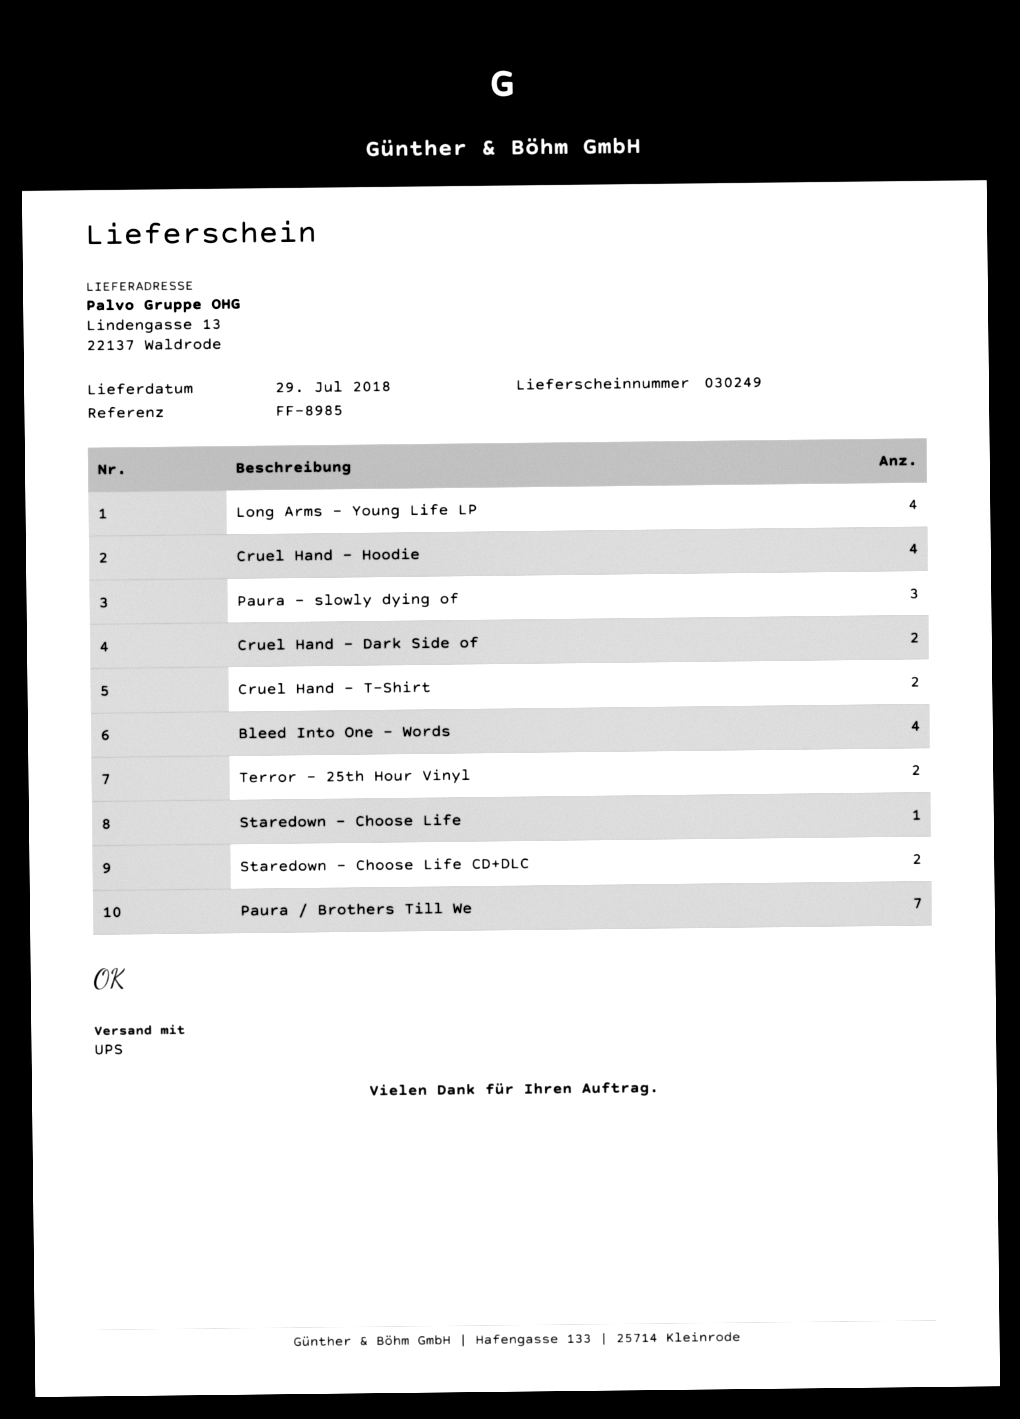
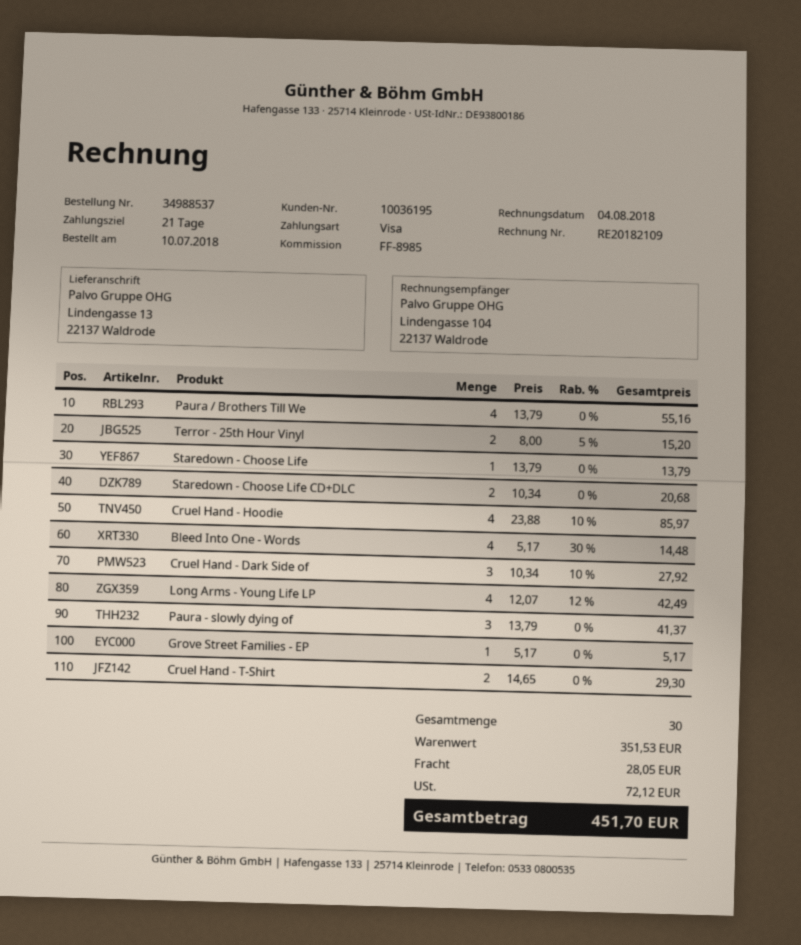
Cruel Hand - Dark Side of: 2 -> 3
Paura / Brothers Till We: 7 -> 4
Grove Street Families - EP: none -> 1

